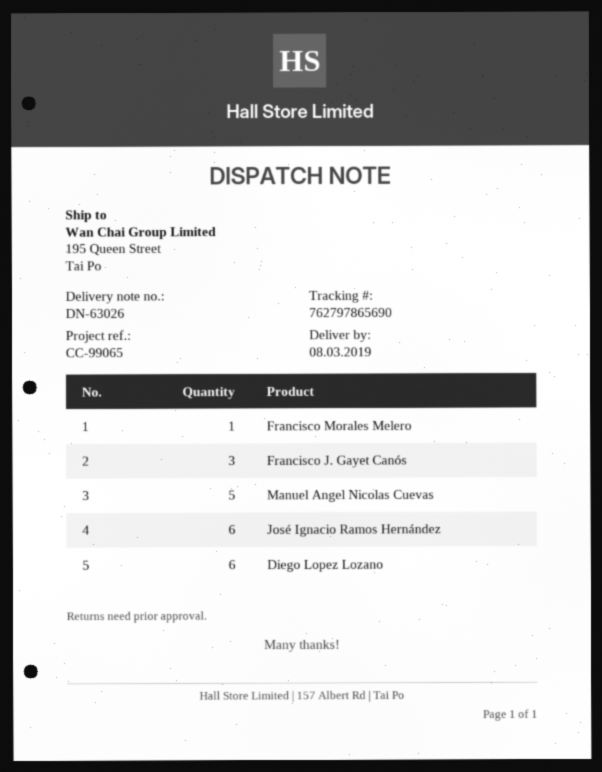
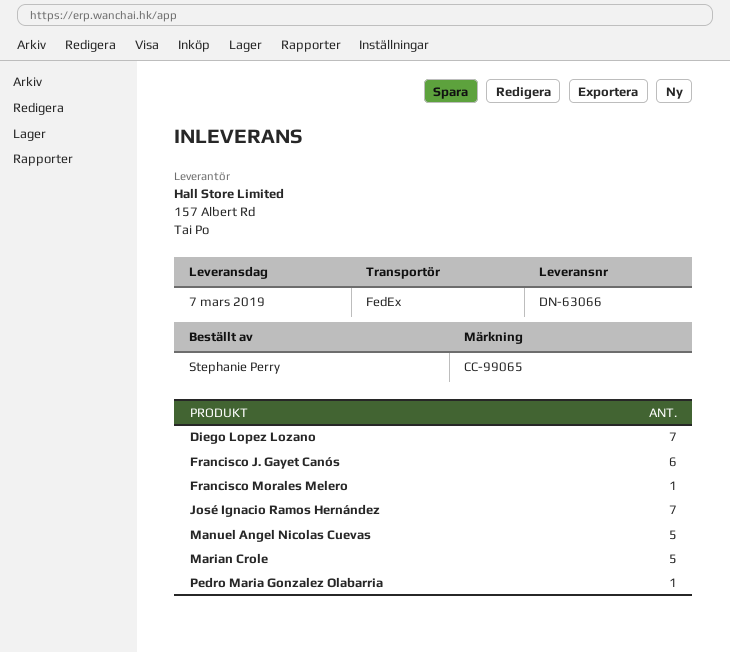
delivery note number: DN-63026 -> DN-63066
delivery date: 2019-03-08 -> 2019-03-07
Francisco J. Gayet Canós: 3 -> 6
José Ignacio Ramos Hernández: 6 -> 7
Diego Lopez Lozano: 6 -> 7
Marian Crole: none -> 5
Pedro Maria Gonzalez Olabarria: none -> 1

